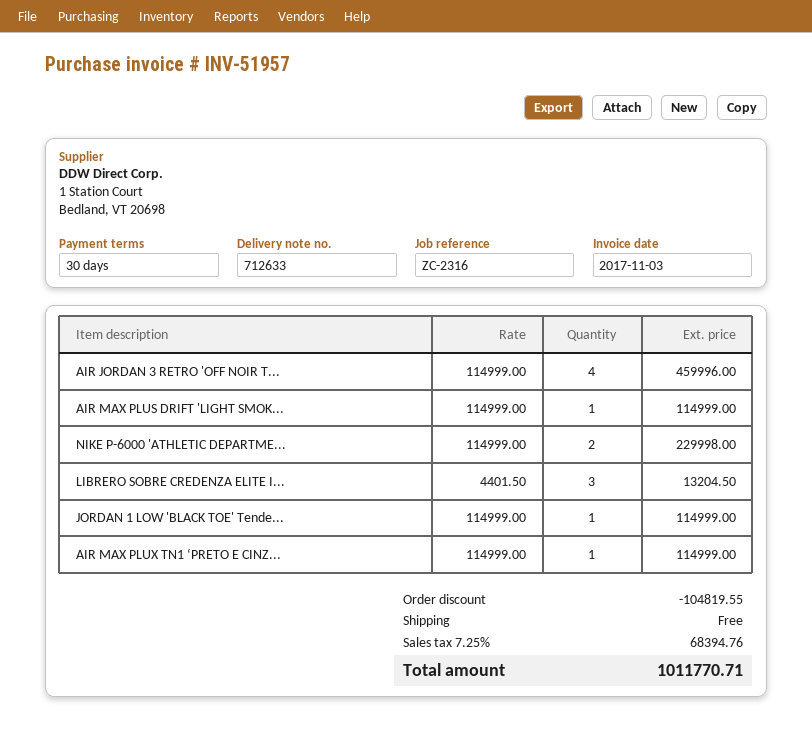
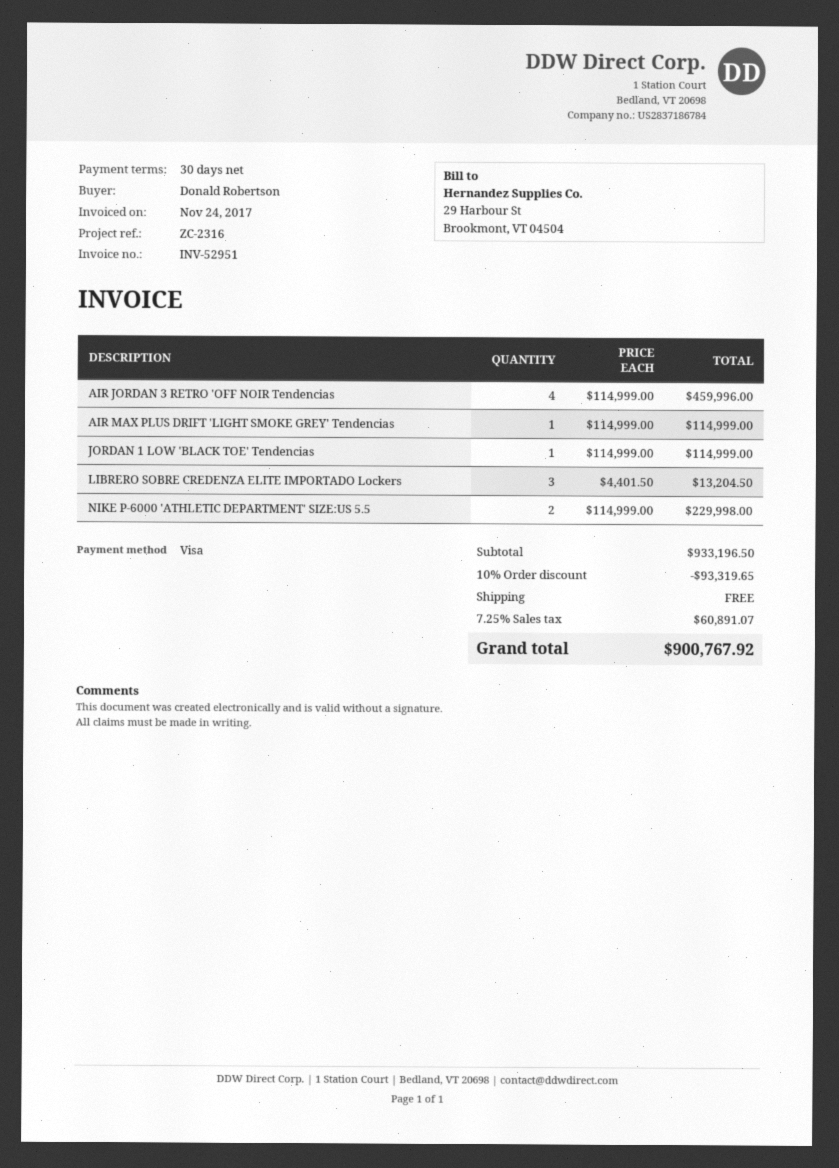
invoice number: INV-51957 -> INV-52951
invoice date: 2017-11-03 -> 2017-11-24
AIR MAX PLUX TN1 ‘PRETO E CINZ...: 1 x 114999.00 = 114999.00 -> none
discount: 104819.55 -> 93319.65
tax: 7.25% = 68394.76 -> 7.25% = 60891.07
total: 1011770.71 -> 900767.92

